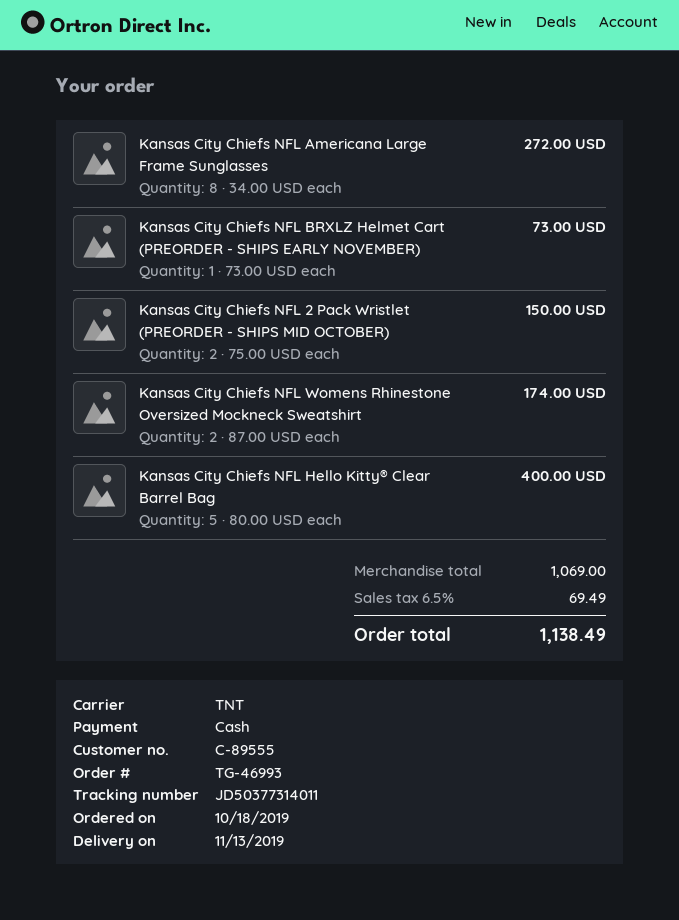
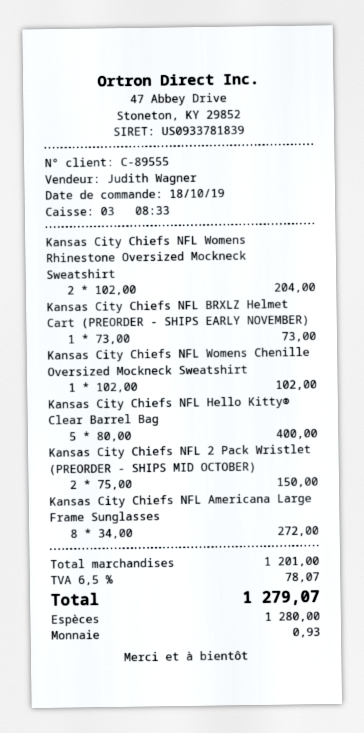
Kansas City Chiefs NFL Womens Rhinestone Oversized Mockneck Sweatshirt: 2 x 87.00 = 174.00 -> 2 x 102.00 = 204.00
Kansas City Chiefs NFL Womens Chenille Oversized Mockneck Sweatshirt: none -> 1 x 102.00 = 102.00
subtotal: 1069.00 -> 1201.00
tax: 6.5% = 69.49 -> 6.5% = 78.07
total: 1138.49 -> 1279.07

